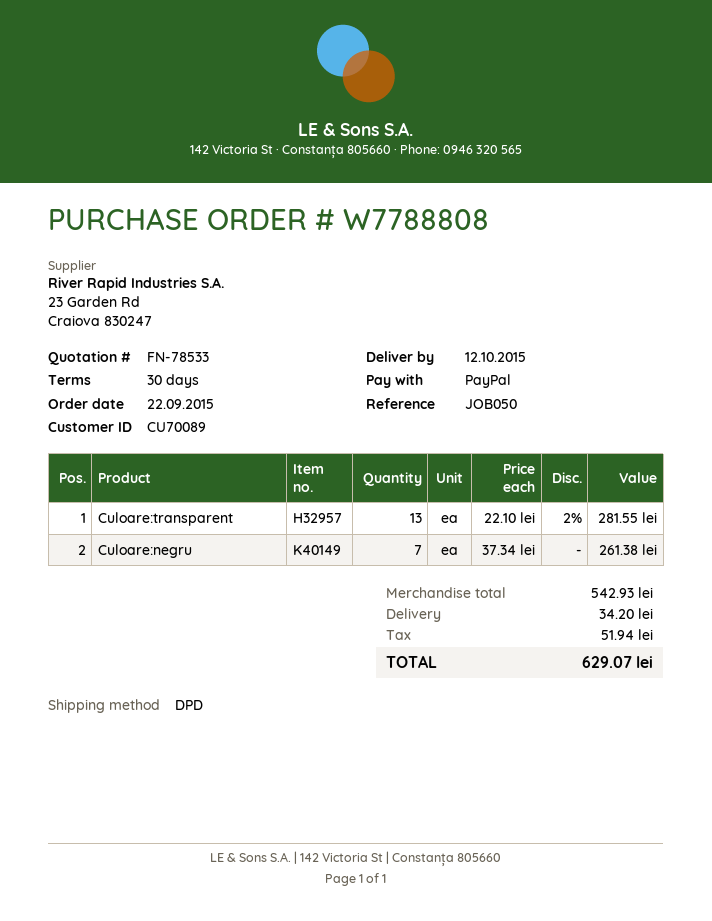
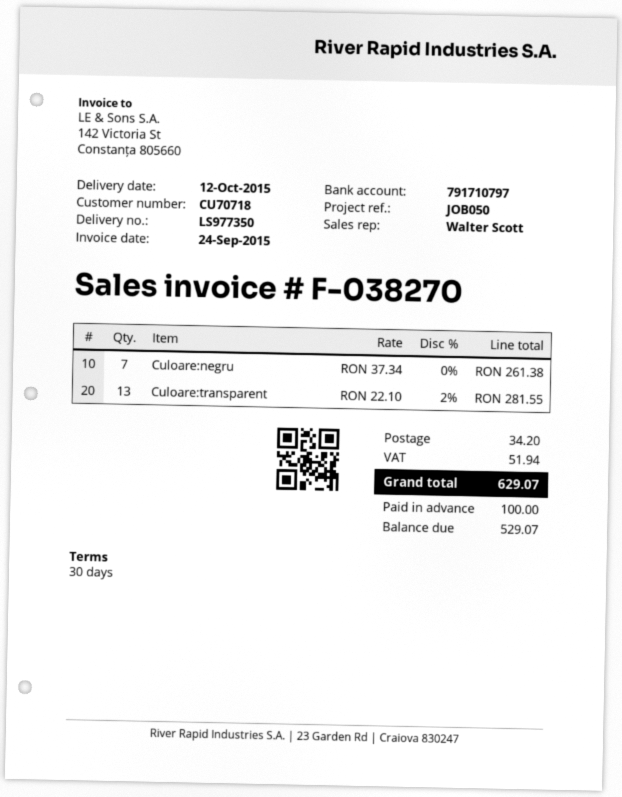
customer number: CU70089 -> CU70718

